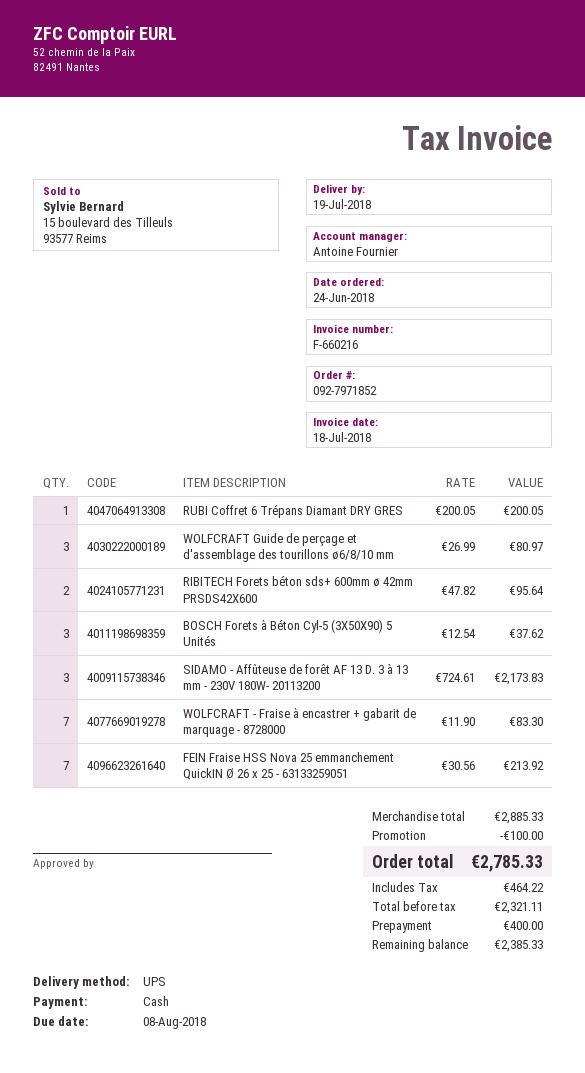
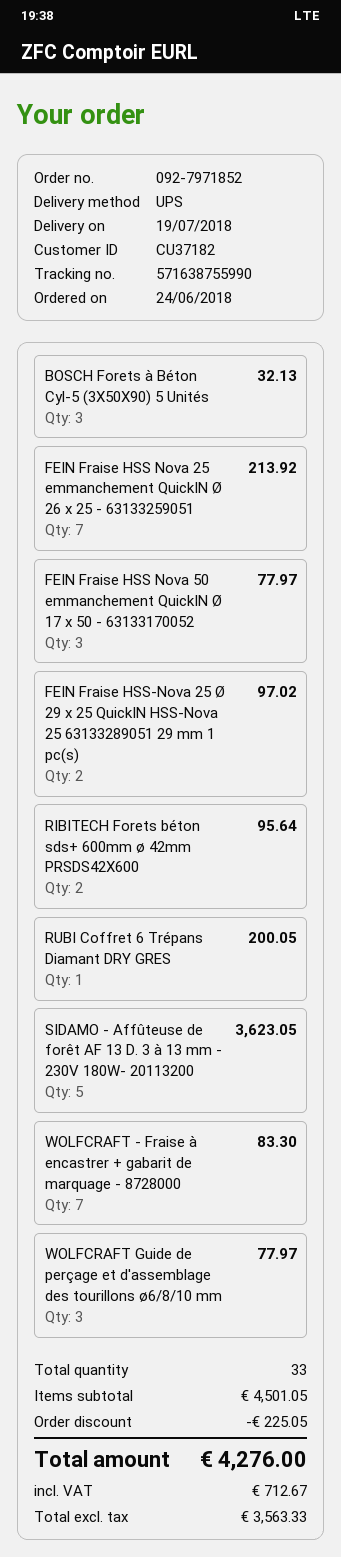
WOLFCRAFT Guide de perçage et d'assemblage des tourillons ø6/8/10 mm: 3 for 80.97 -> 3 for 77.97
BOSCH Forets à Béton Cyl-5 (3X50X90) 5 Unités: 3 for 37.62 -> 3 for 32.13
SIDAMO - Affûteuse de forêt AF 13 D. 3 à 13 mm - 230V 180W- 20113200: 3 for 2173.83 -> 5 for 3623.05
FEIN Fraise HSS Nova 50 emmanchement QuickIN Ø 17 x 50 - 63133170052: none -> 3 for 77.97
FEIN Fraise HSS-Nova 25 Ø 29 x 25 QuickIN HSS-Nova 25 63133289051 29 mm 1 pc(s): none -> 2 for 97.02
subtotal: 2885.33 -> 4501.05
discount: 100.00 -> 225.05
net: 2321.11 -> 3563.33
tax: 464.22 -> 712.67
total: 2785.33 -> 4276.00

